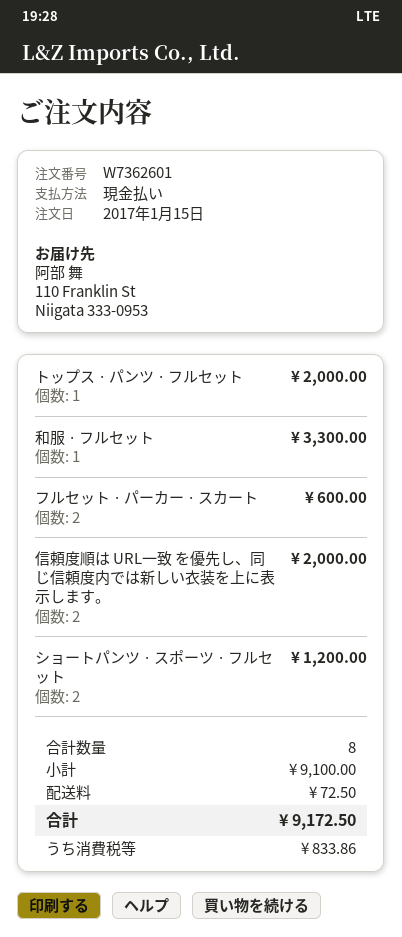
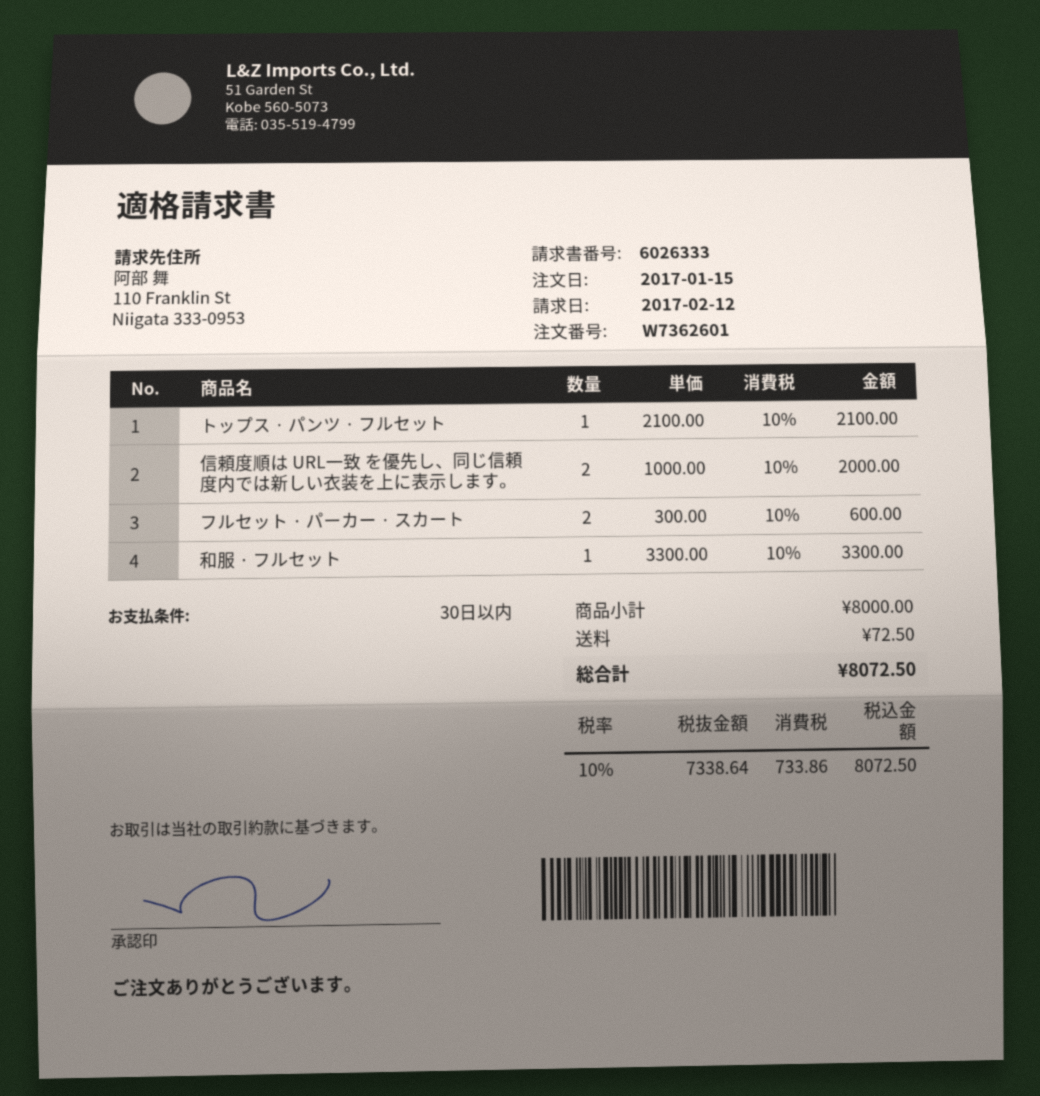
トップス · パンツ · フルセット: 1 for 2000.00 -> 1 for 2100.00
ショートパンツ · スポーツ · フルセット: 2 for 1200.00 -> none
subtotal: 9100.00 -> 8000.00
tax: 833.86 -> 733.86
total: 9172.50 -> 8072.50

